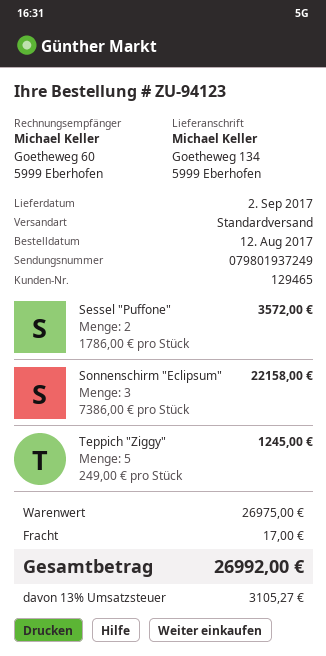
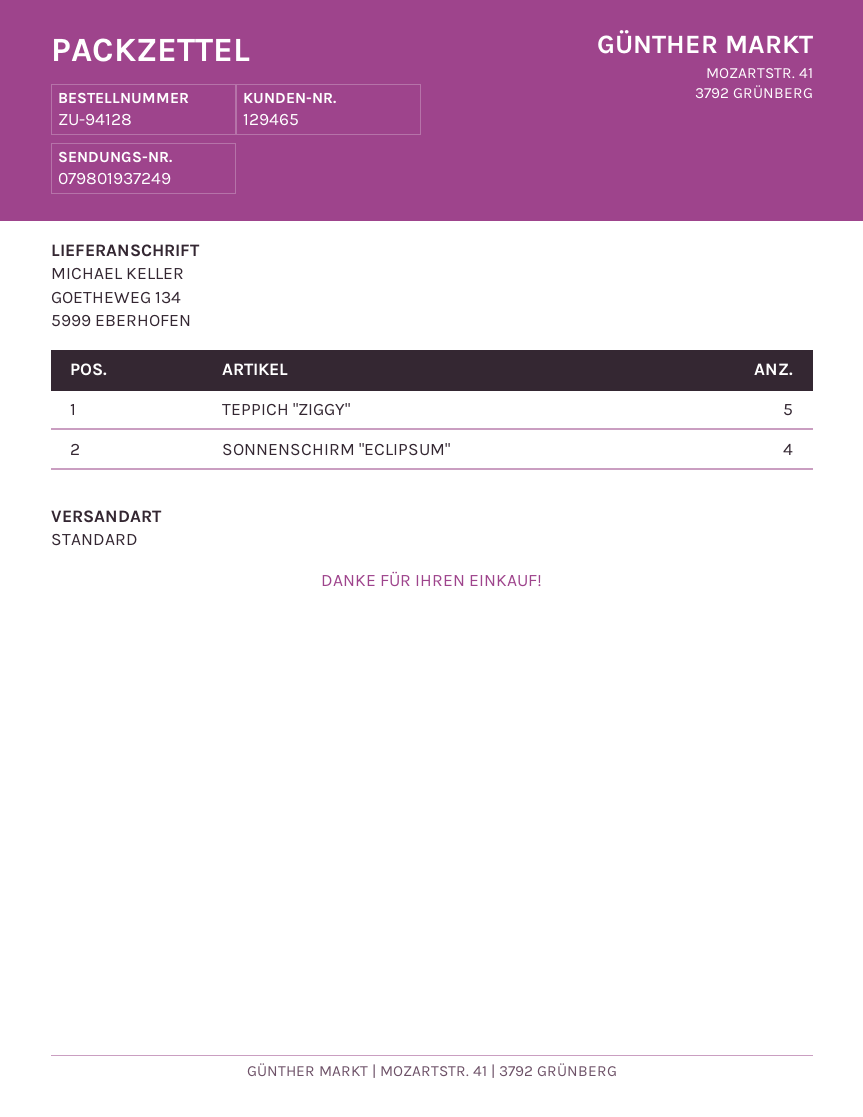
order number: ZU-94123 -> ZU-94128
Sessel "Puffone": 2 -> none
Sonnenschirm "Eclipsum": 3 -> 4

